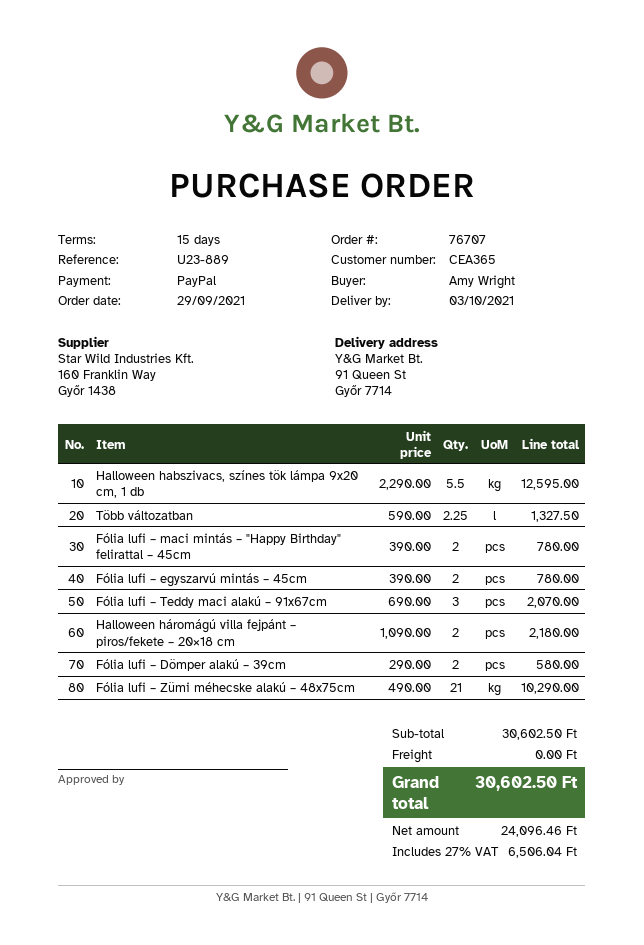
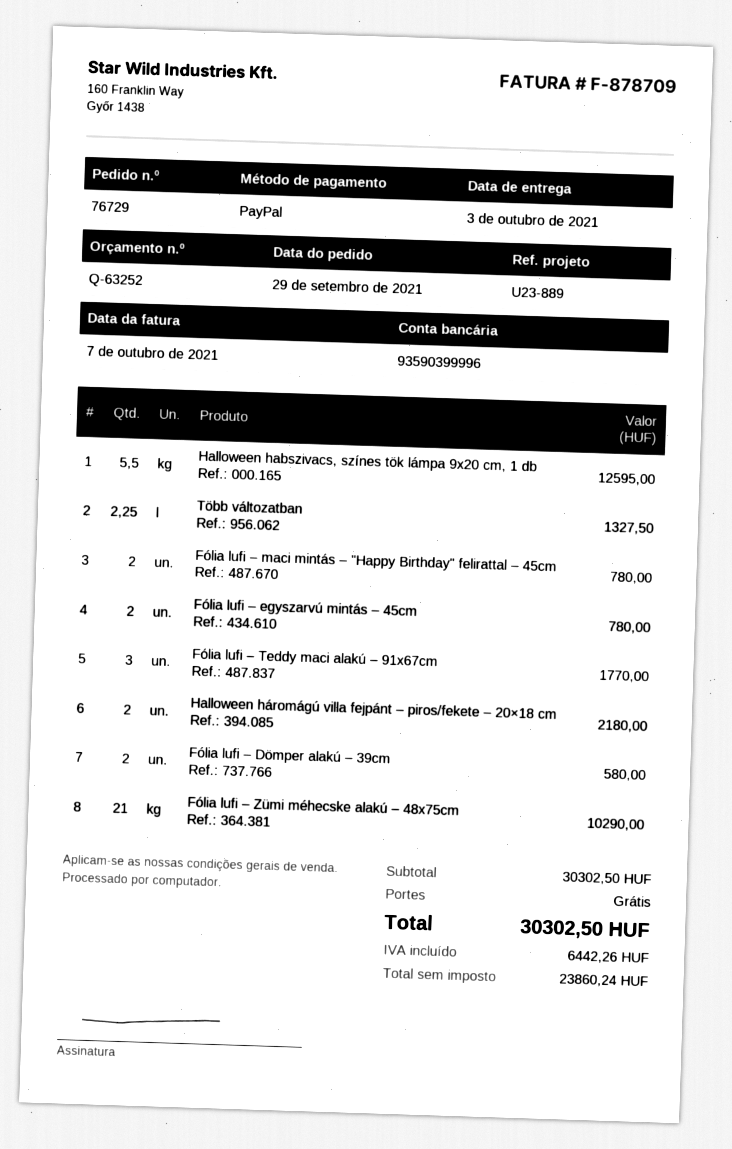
order number: 76707 -> 76729
Fólia lufi – Teddy maci alakú – 91x67cm: 3 for 2070.00 -> 3 for 1770.00
subtotal: 30602.50 -> 30302.50
net: 24096.46 -> 23860.24
tax: 6506.04 -> 6442.26
total: 30602.50 -> 30302.50

